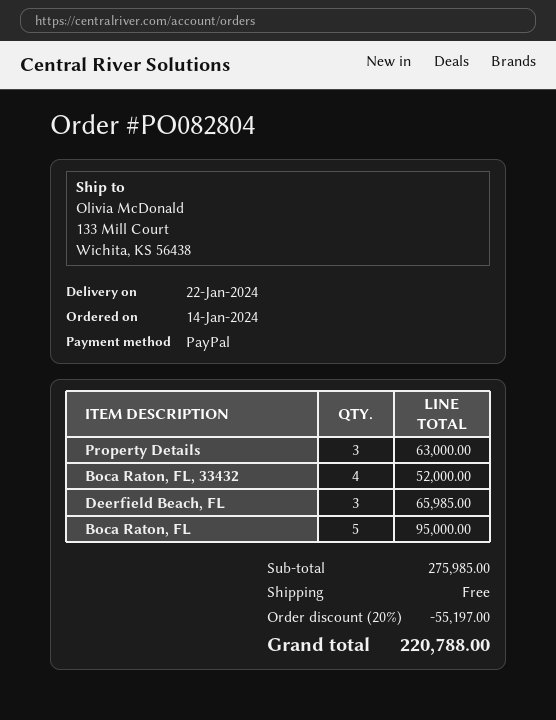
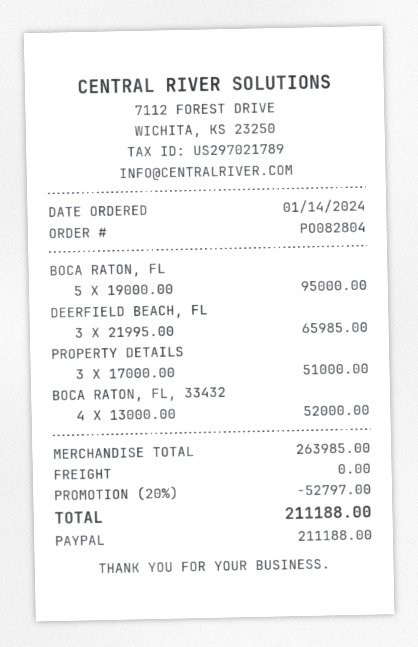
Property Details: 3 for 63000.00 -> 3 for 51000.00
subtotal: 275985.00 -> 263985.00
discount: 20% = 55197.00 -> 20% = 52797.00
total: 220788.00 -> 211188.00

